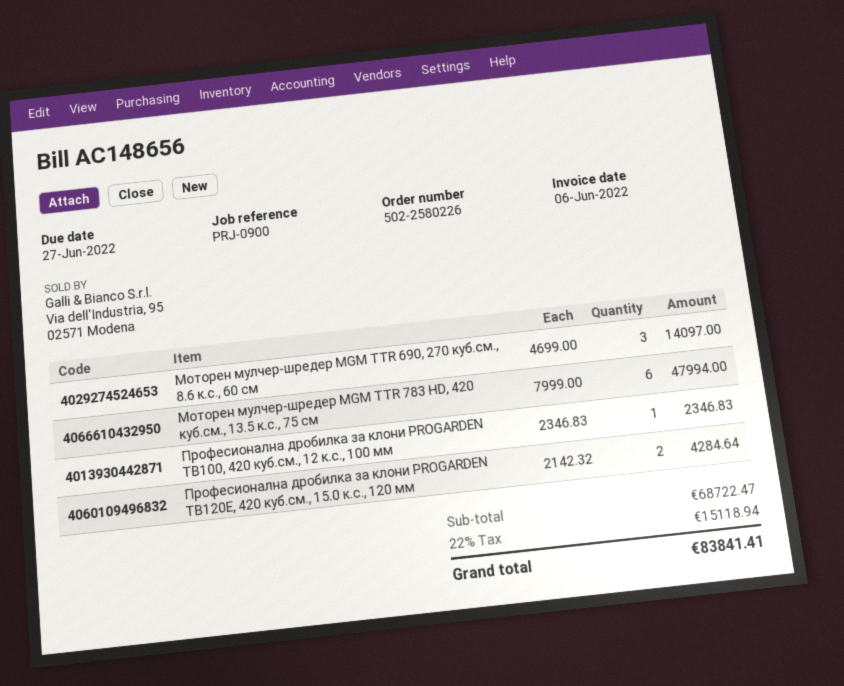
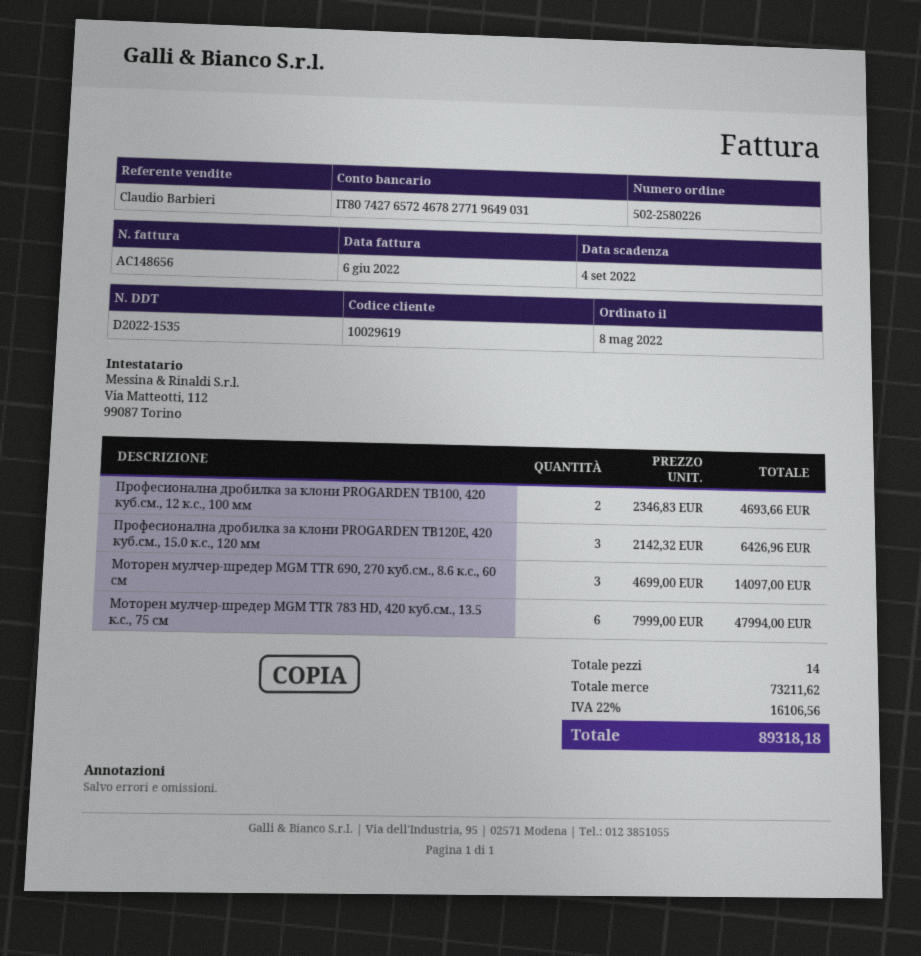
due date: 2022-06-27 -> 2022-09-04
Професионална дробилка за клони PROGARDEN TB100, 420 куб.см., 12 к.с., 100 мм: 1 x 2346.83 = 2346.83 -> 2 x 2346.83 = 4693.66
Професионална дробилка за клони PROGARDEN TB120E, 420 куб.см., 15.0 к.с., 120 мм: 2 x 2142.32 = 4284.64 -> 3 x 2142.32 = 6426.96
subtotal: 68722.47 -> 73211.62
tax: 22% = 15118.94 -> 22% = 16106.56
total: 83841.41 -> 89318.18

